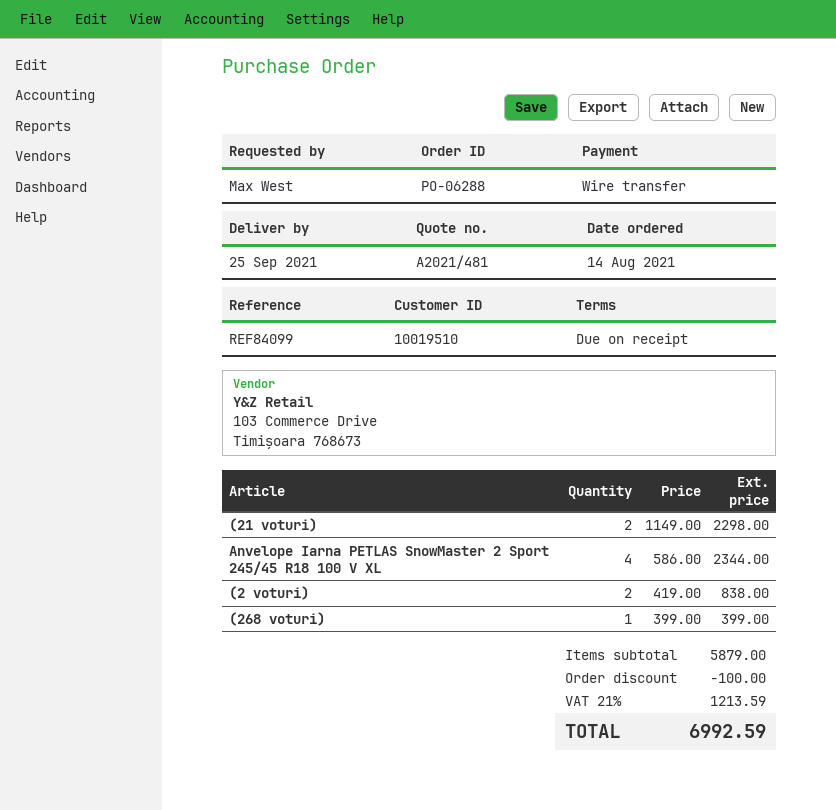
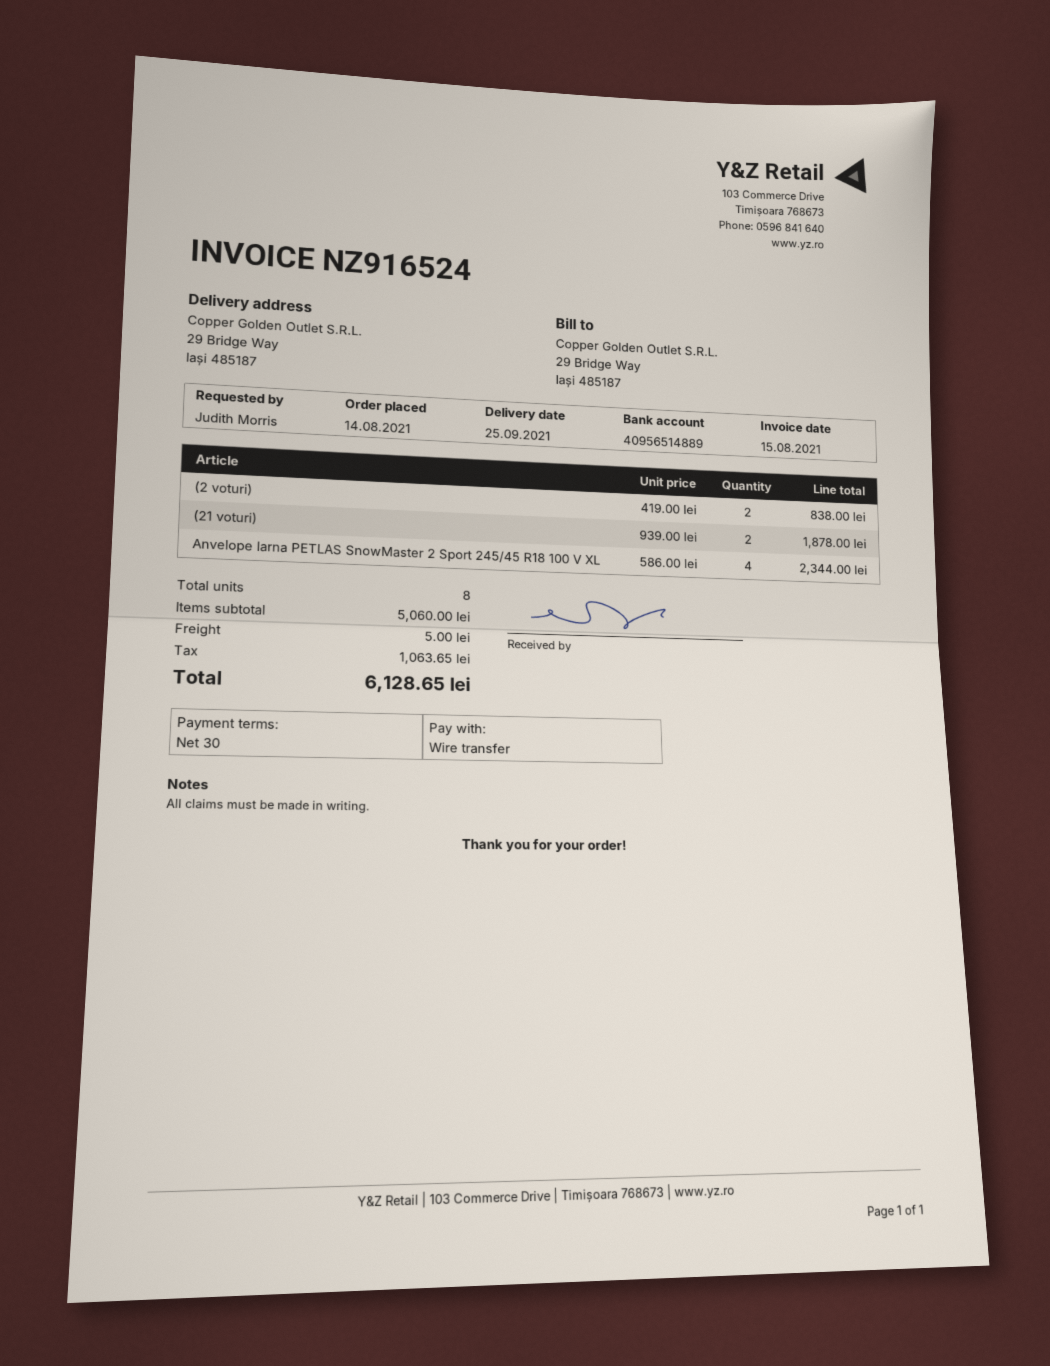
payment terms: on receipt -> 30 days
ordered by: Max West -> Judith Morris
(21 voturi): 2 x 1149.00 = 2298.00 -> 2 x 939.00 = 1878.00
(268 voturi): 1 x 399.00 = 399.00 -> none
subtotal: 5879.00 -> 5060.00
discount: 100.00 -> none
shipping: none -> 5.00
tax: 1213.59 -> 1063.65
total: 6992.59 -> 6128.65

